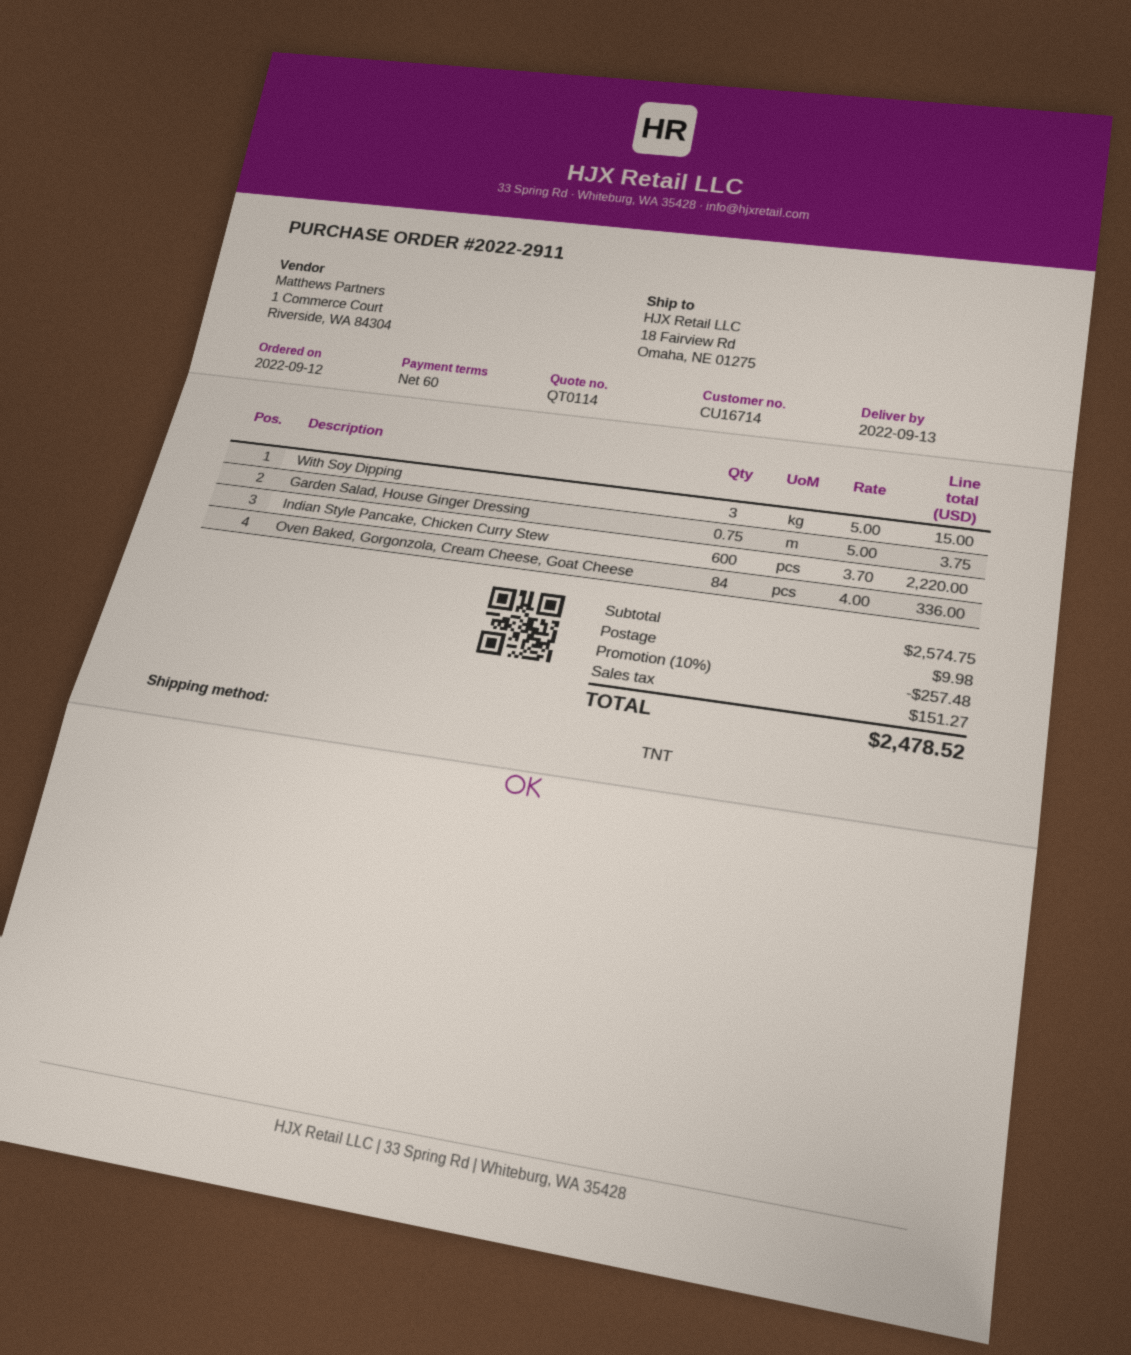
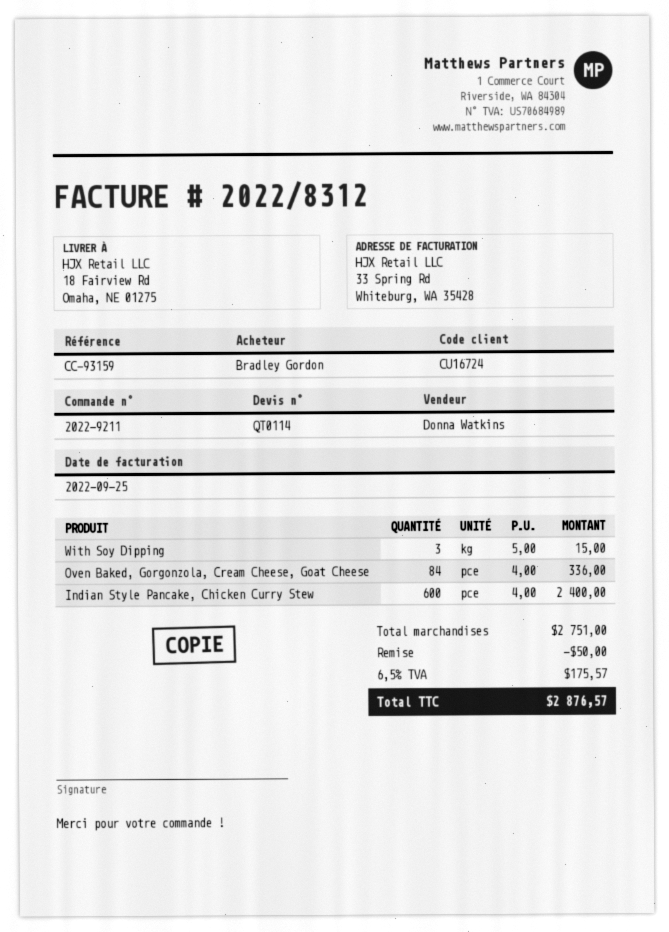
order number: 2022-2911 -> 2022-9211
customer number: CU16714 -> CU16724
Garden Salad, House Ginger Dressing: 0.75 x 5.00 = 3.75 -> none
Indian Style Pancake, Chicken Curry Stew: 600 x 3.70 = 2220.00 -> 600 x 4.00 = 2400.00
subtotal: 2574.75 -> 2751.00
discount: 257.48 -> 50.00
shipping: 9.98 -> none
tax: 151.27 -> 175.57
total: 2478.52 -> 2876.57

